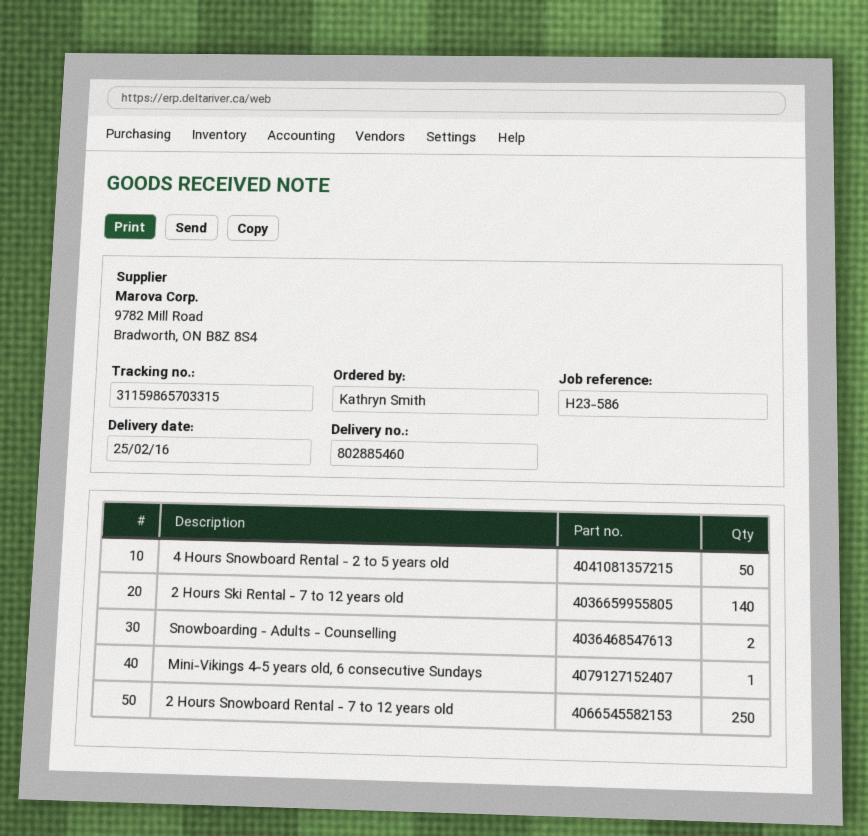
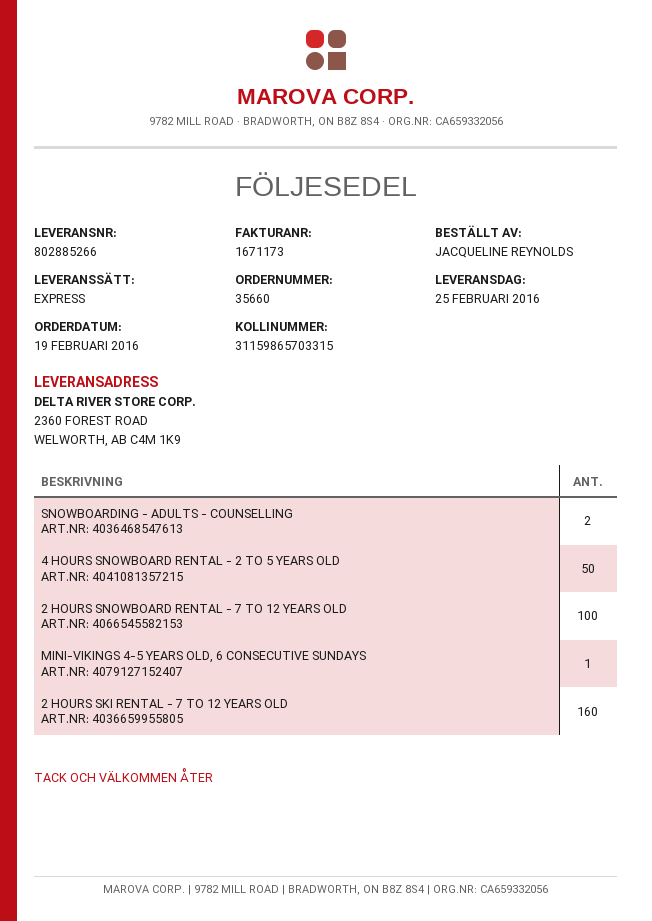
delivery note number: 802885460 -> 802885266
ordered by: Kathryn Smith -> JACQUELINE REYNOLDS
2 Hours Ski Rental - 7 to 12 years old: 140 -> 160
2 Hours Snowboard Rental - 7 to 12 years old: 250 -> 100

